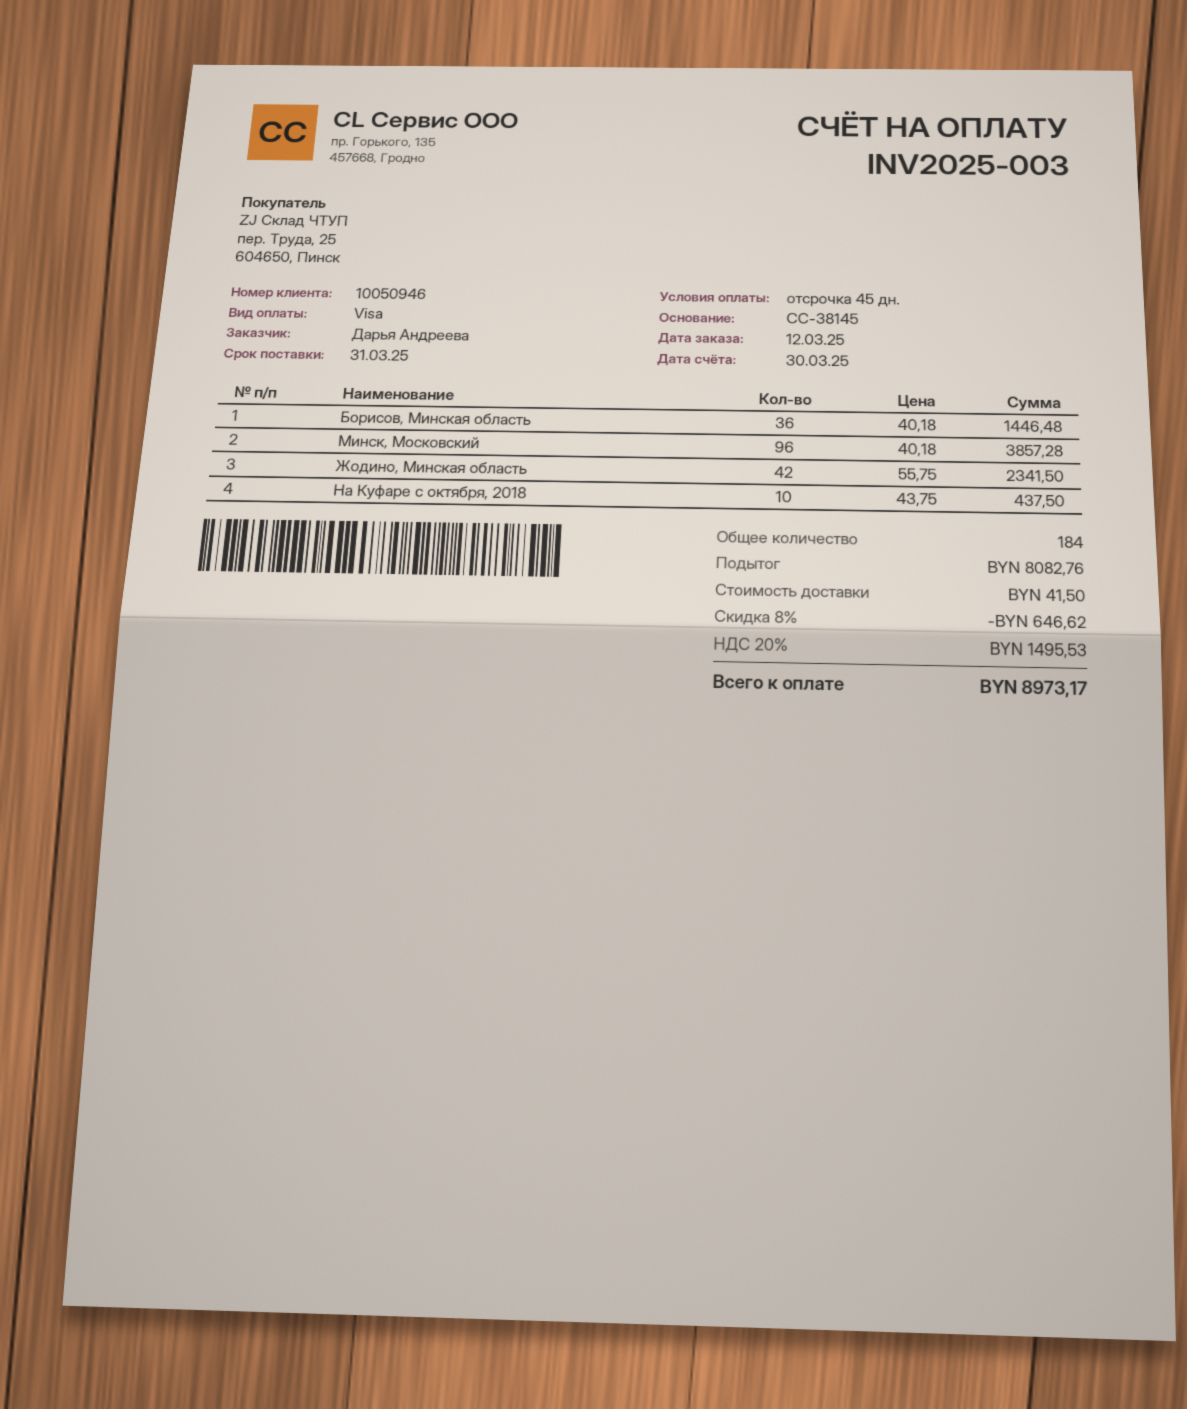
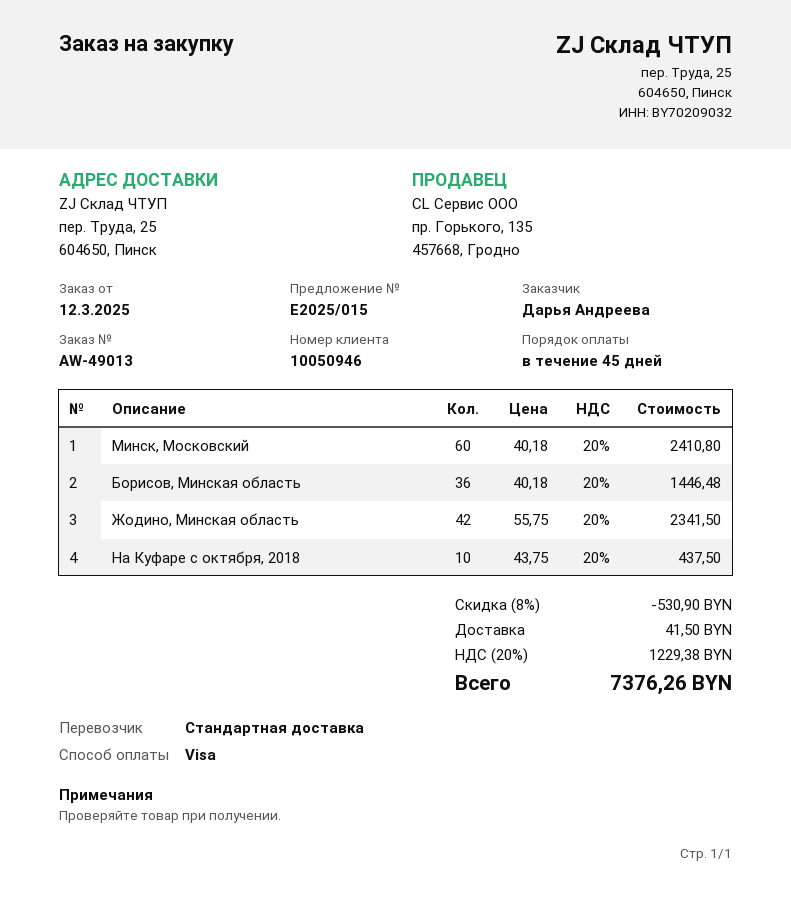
Минск, Московский: 96 x 40.18 = 3857.28 -> 60 x 40.18 = 2410.80
discount: 8% = 646.62 -> 8% = 530.90
tax: 20% = 1495.53 -> 20% = 1229.38
total: 8973.17 -> 7376.26

